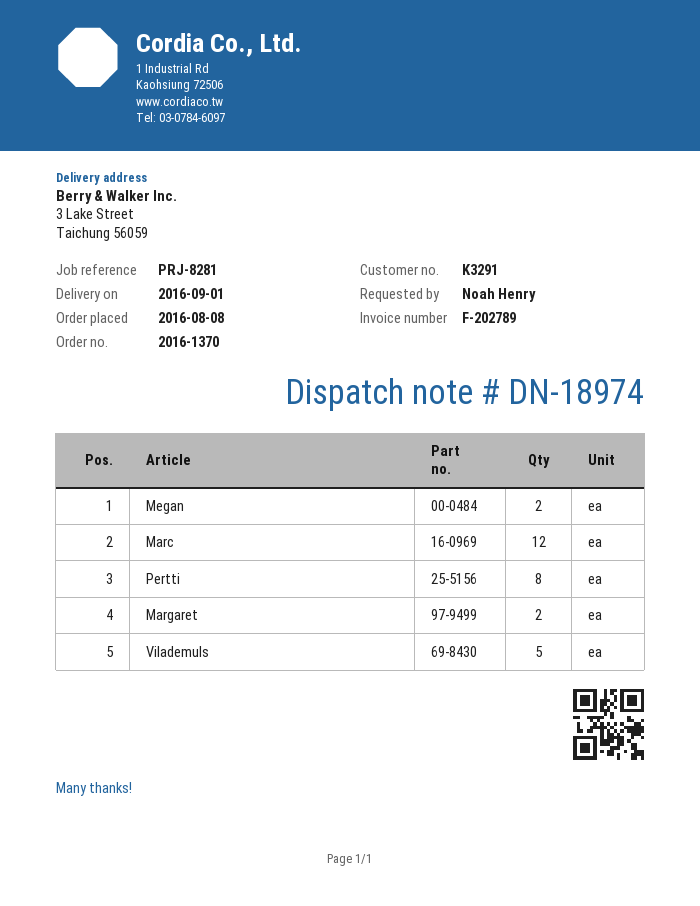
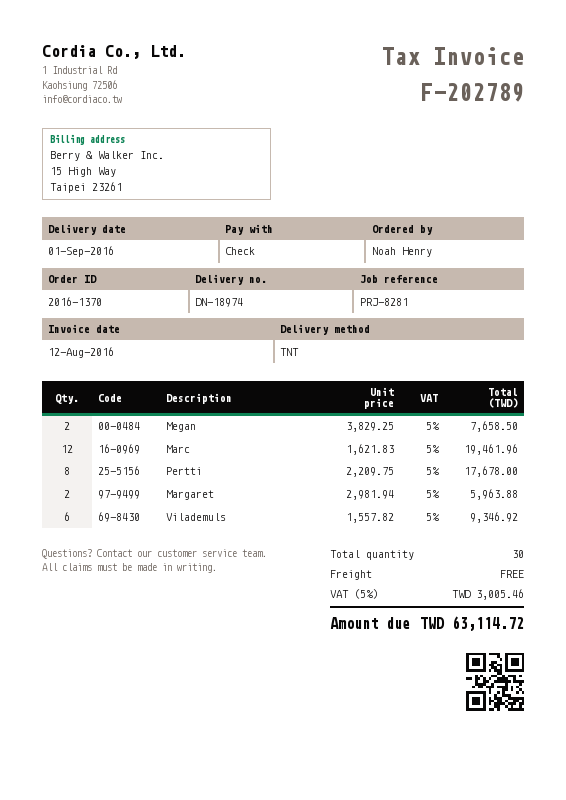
Vilademuls: 5 -> 6

